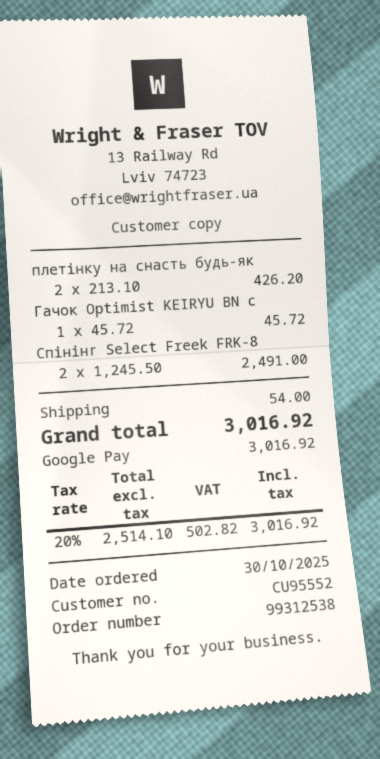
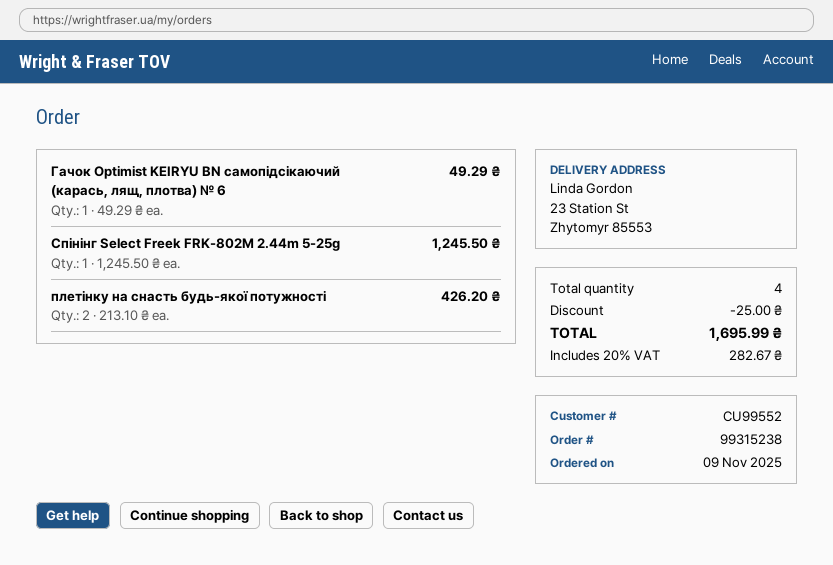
order number: 99312538 -> 99315238
order date: 2025-10-30 -> 2025-11-09
customer number: CU95552 -> CU99552
Гачок Optimist KEIRYU BN с: 1 x 45.72 = 45.72 -> 1 x 49.29 = 49.29
Спінінг Select Freek FRK-8: 2 x 1245.50 = 2491.00 -> 1 x 1245.50 = 1245.50
discount: none -> 25.00
shipping: 54.00 -> none
tax: 20% = 502.82 -> 20% = 282.67
total: 3016.92 -> 1695.99

